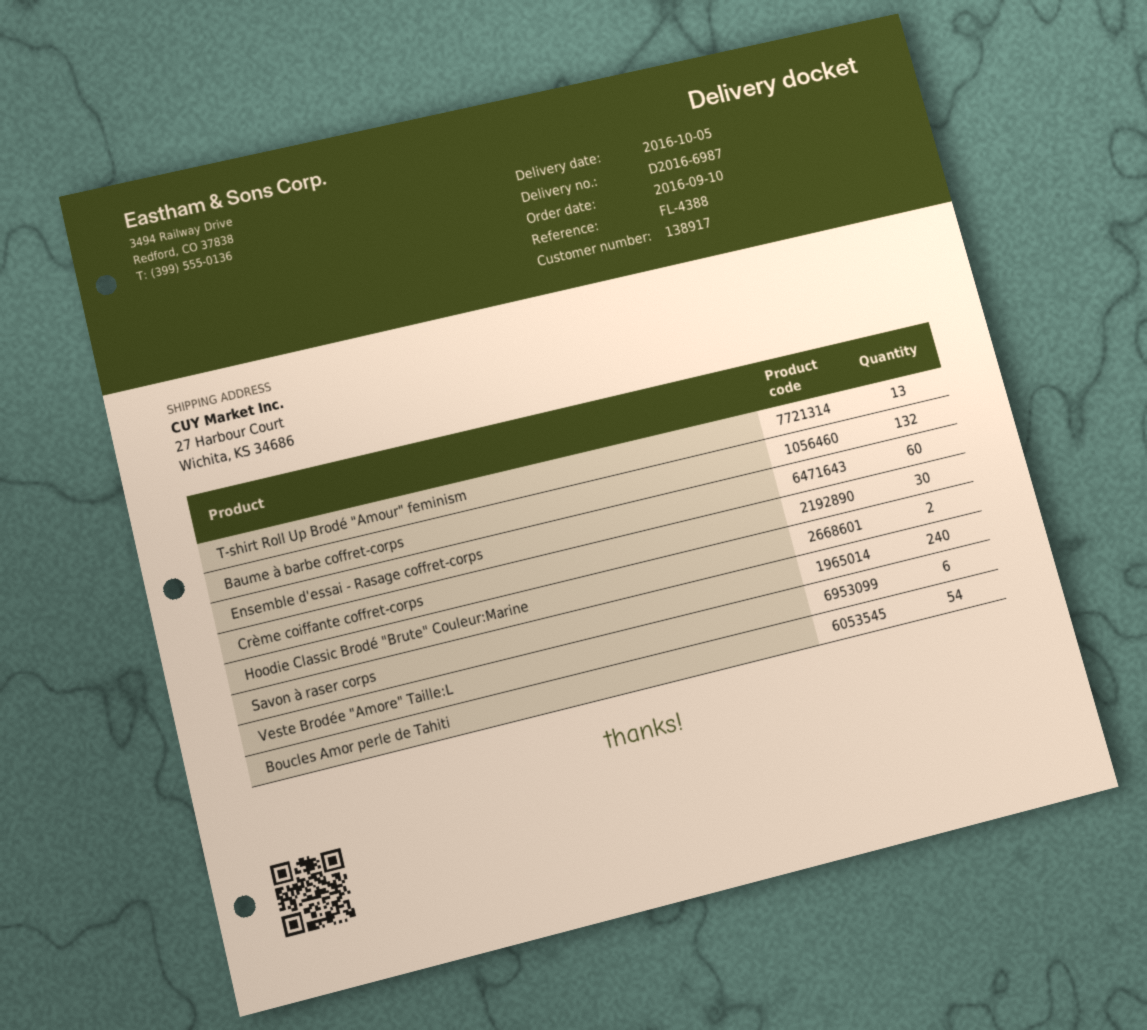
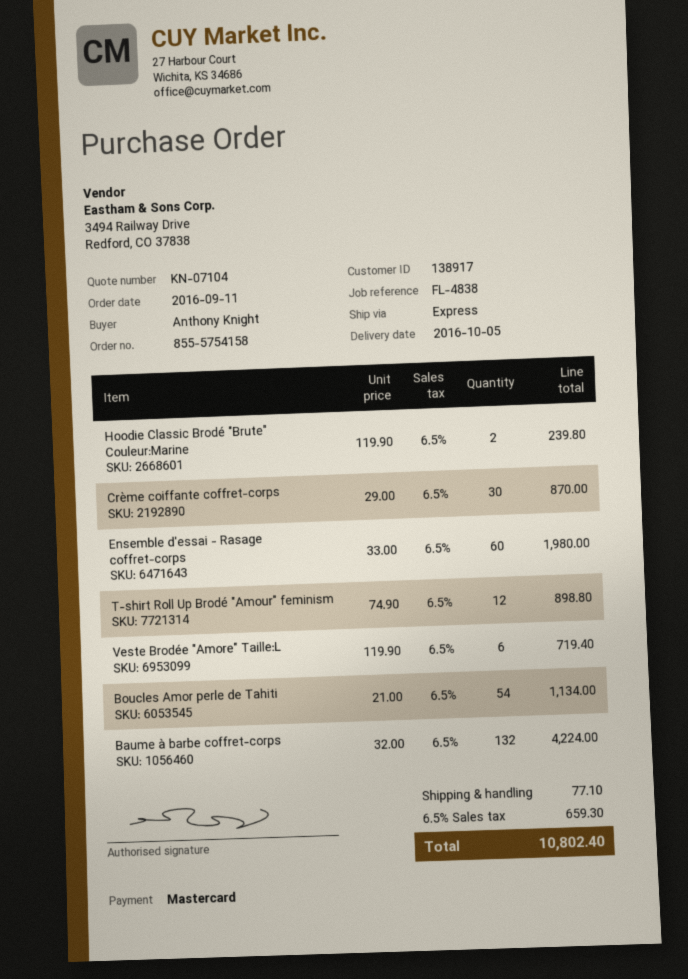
order date: 2016-09-10 -> 2016-09-11
reference: FL-4388 -> FL-4838
T-shirt Roll Up Brodé "Amour" feminism: 13 -> 12
Savon à raser corps: 240 -> none

